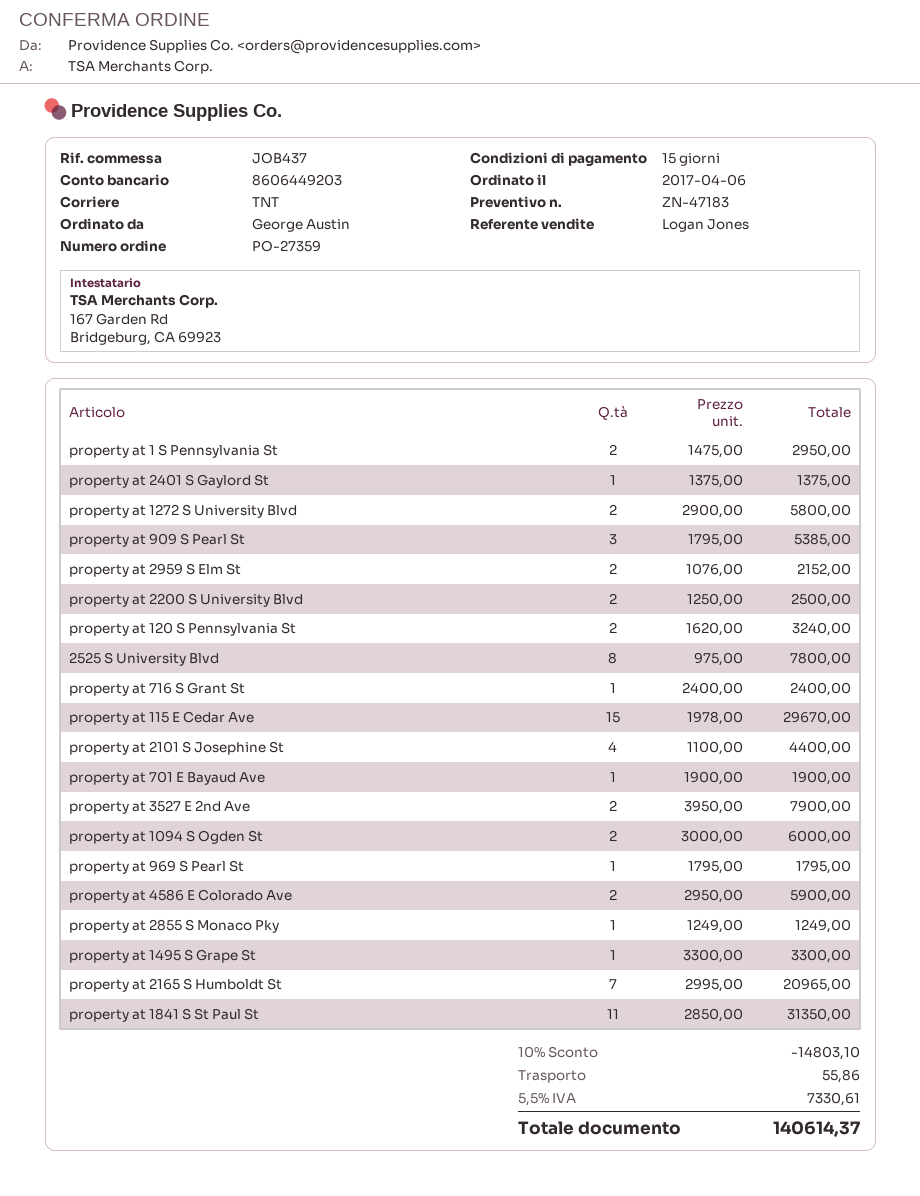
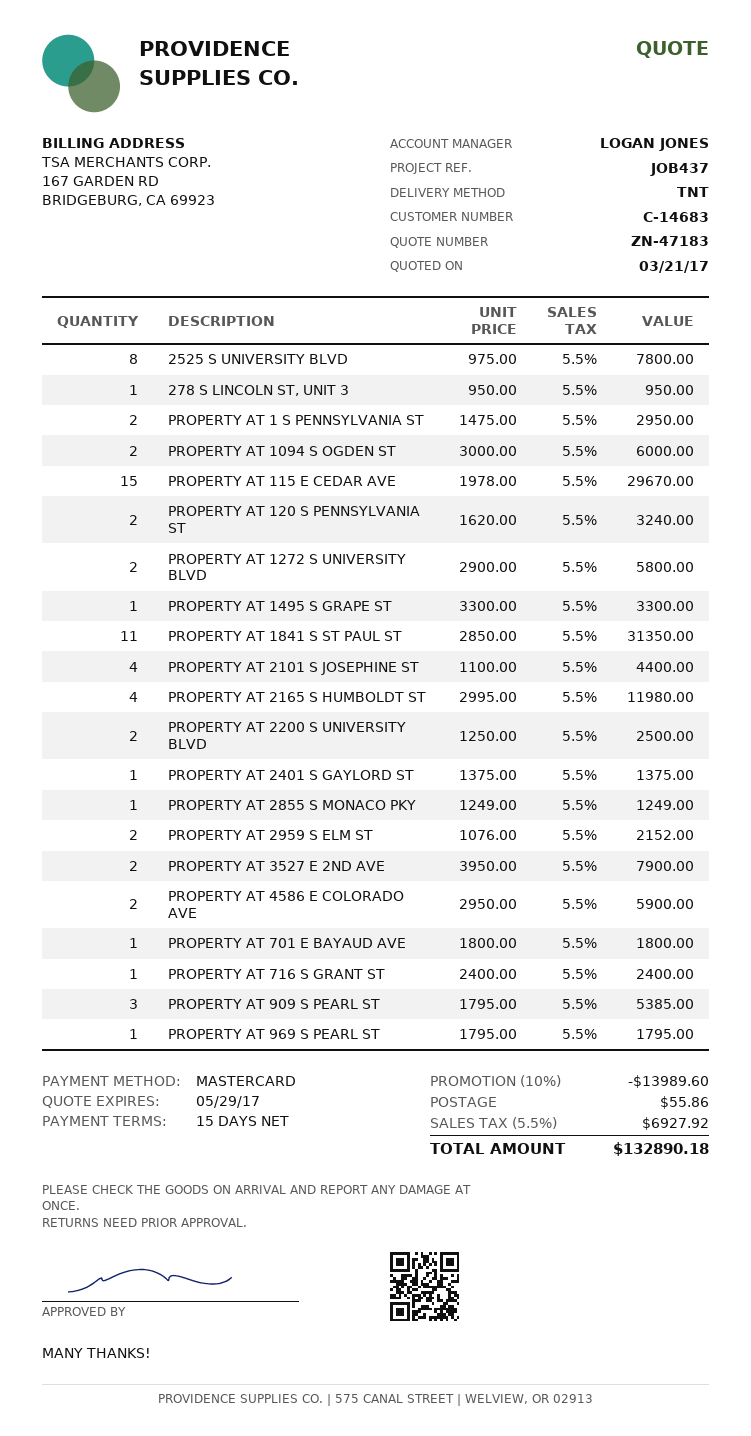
property at 701 E Bayaud Ave: 1 x 1900.00 = 1900.00 -> 1 x 1800.00 = 1800.00
property at 2165 S Humboldt St: 7 x 2995.00 = 20965.00 -> 4 x 2995.00 = 11980.00
278 S LINCOLN ST, UNIT 3: none -> 1 x 950.00 = 950.00
discount: 10% = 14803.10 -> 10% = 13989.60
tax: 5.5% = 7330.61 -> 5.5% = 6927.92
total: 140614.37 -> 132890.18

